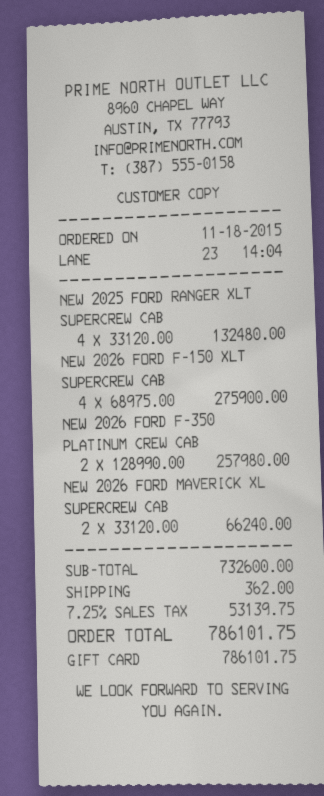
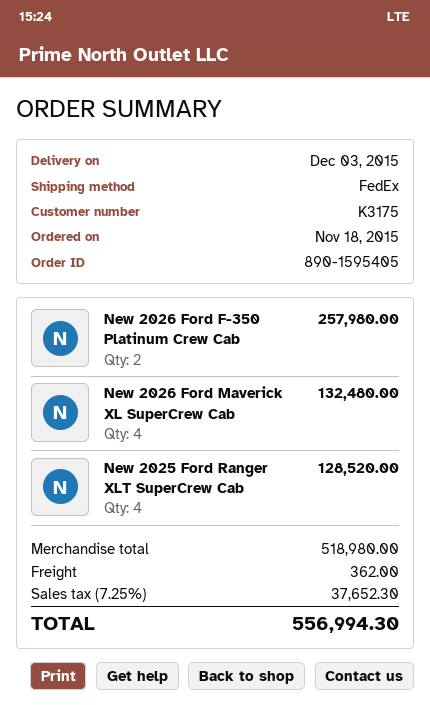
NEW 2025 FORD RANGER XLT SUPERCREW CAB: 4 for 132480.00 -> 4 for 128520.00
NEW 2026 FORD F-150 XLT SUPERCREW CAB: 4 for 275900.00 -> none
NEW 2026 FORD MAVERICK XL SUPERCREW CAB: 2 for 66240.00 -> 4 for 132480.00
subtotal: 732600.00 -> 518980.00
tax: 7.25% = 53139.75 -> 7.25% = 37652.30
total: 786101.75 -> 556994.30

